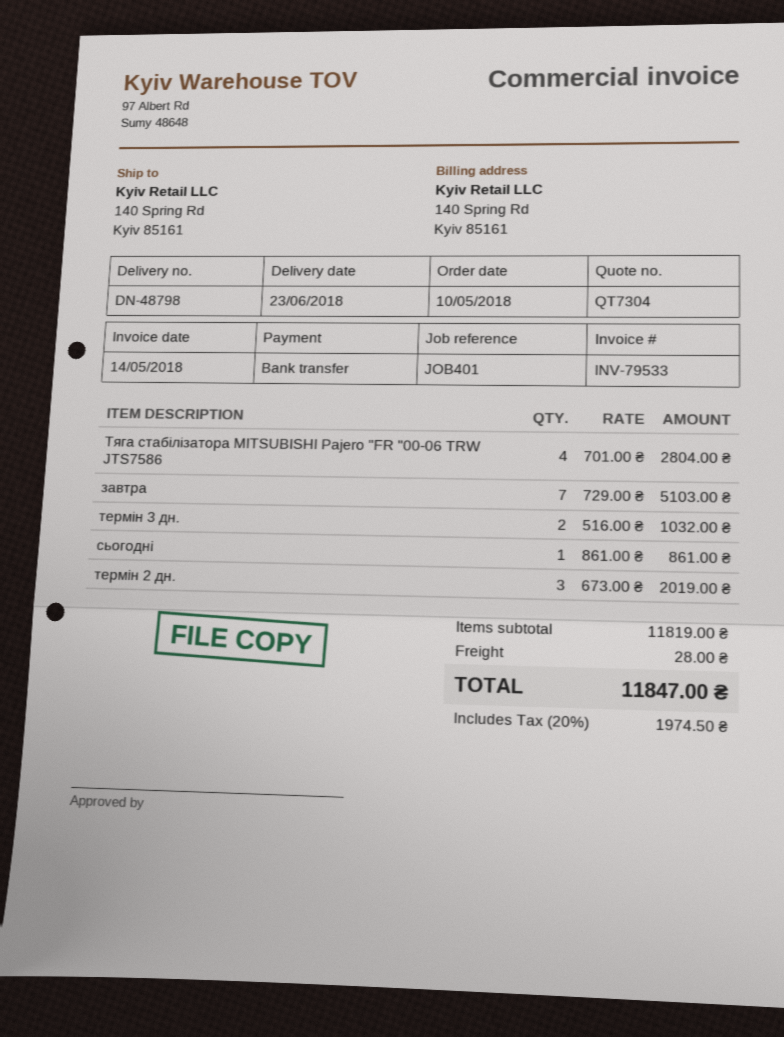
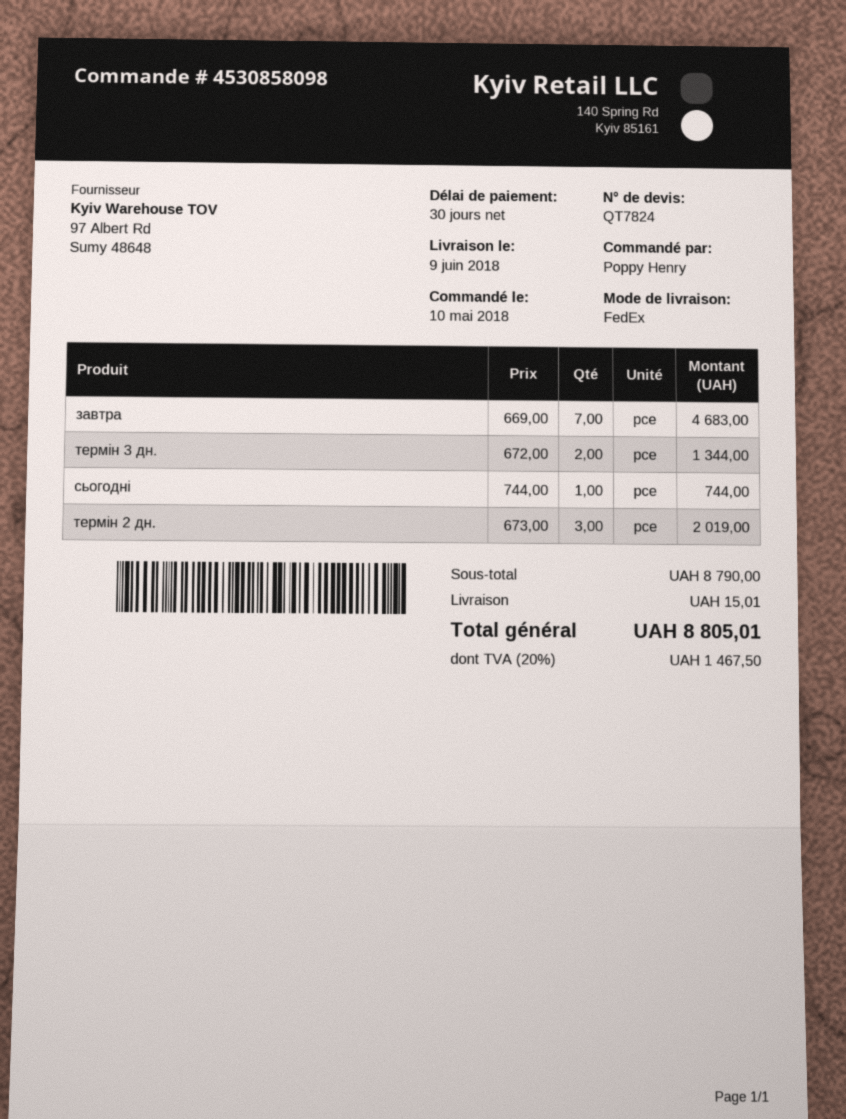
quote number: QT7304 -> QT7824
delivery date: 2018-06-23 -> 2018-06-09
Тяга стабілізатора MITSUBISHI Pajero "FR "00-06 TRW JTS7586: 4 x 701.00 = 2804.00 -> none
завтра: 7 x 729.00 = 5103.00 -> 7 x 669.00 = 4683.00
термін 3 дн.: 2 x 516.00 = 1032.00 -> 2 x 672.00 = 1344.00
сьогодні: 1 x 861.00 = 861.00 -> 1 x 744.00 = 744.00
subtotal: 11819.00 -> 8790.00
shipping: 28.00 -> 15.01
tax: 20% = 1974.50 -> 20% = 1467.50
total: 11847.00 -> 8805.01

